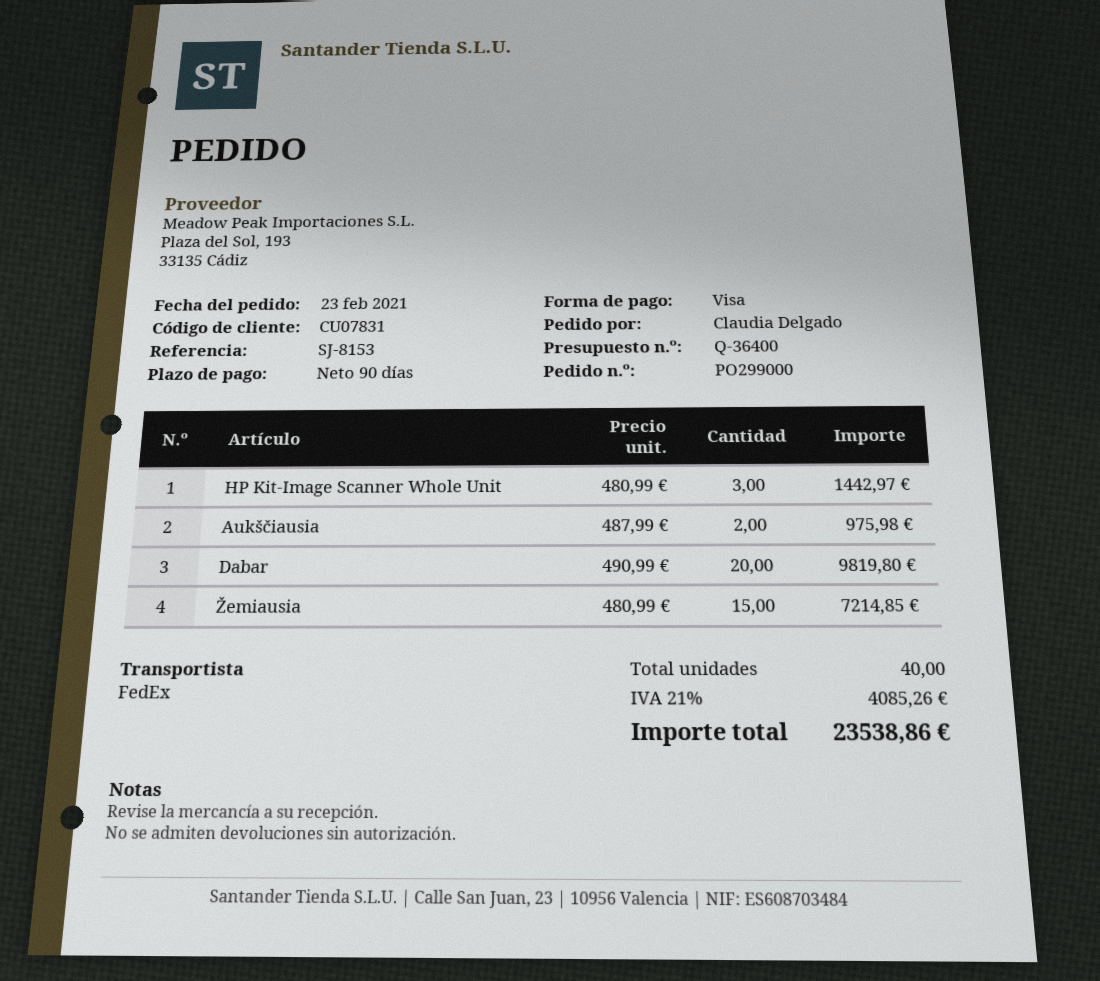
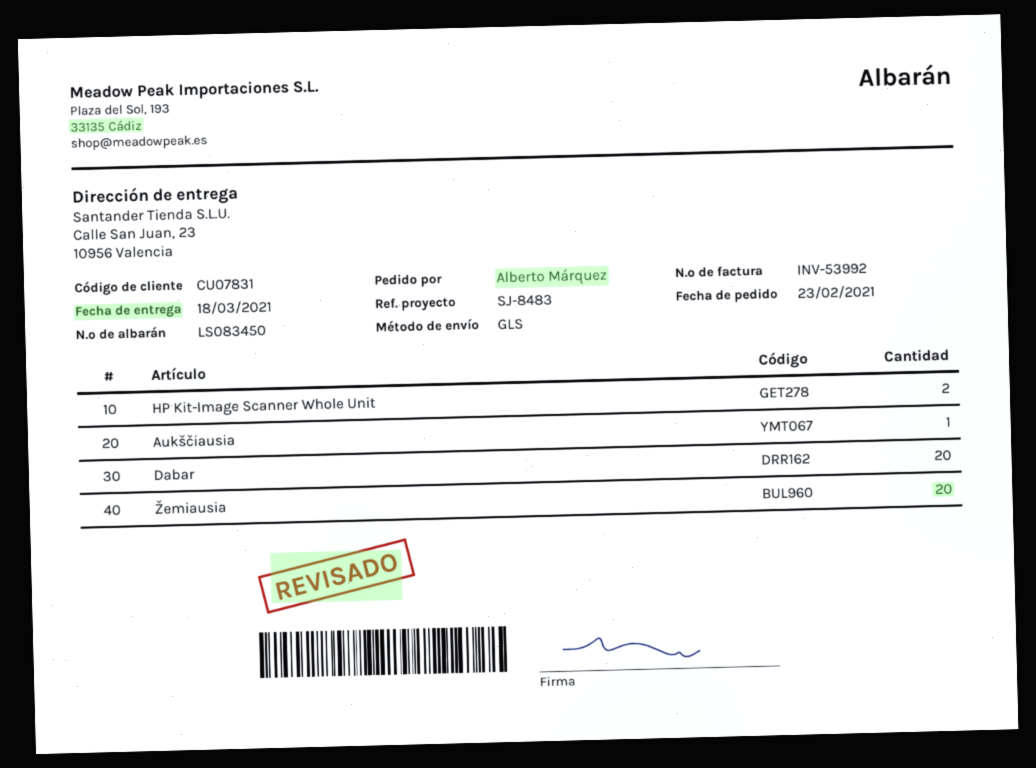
reference: SJ-8153 -> SJ-8483
ordered by: Claudia Delgado -> Alberto Márquez
shipping method: FedEx -> GLS
HP Kit-Image Scanner Whole Unit: 3 -> 2
Aukščiausia: 2 -> 1
Žemiausia: 15 -> 20

